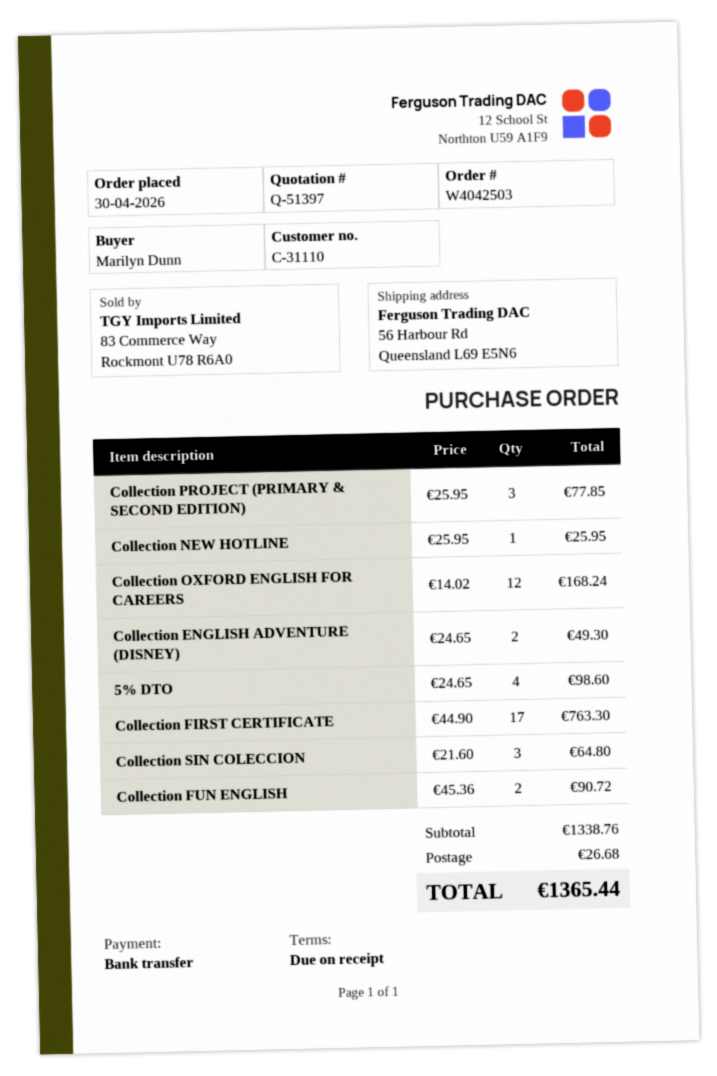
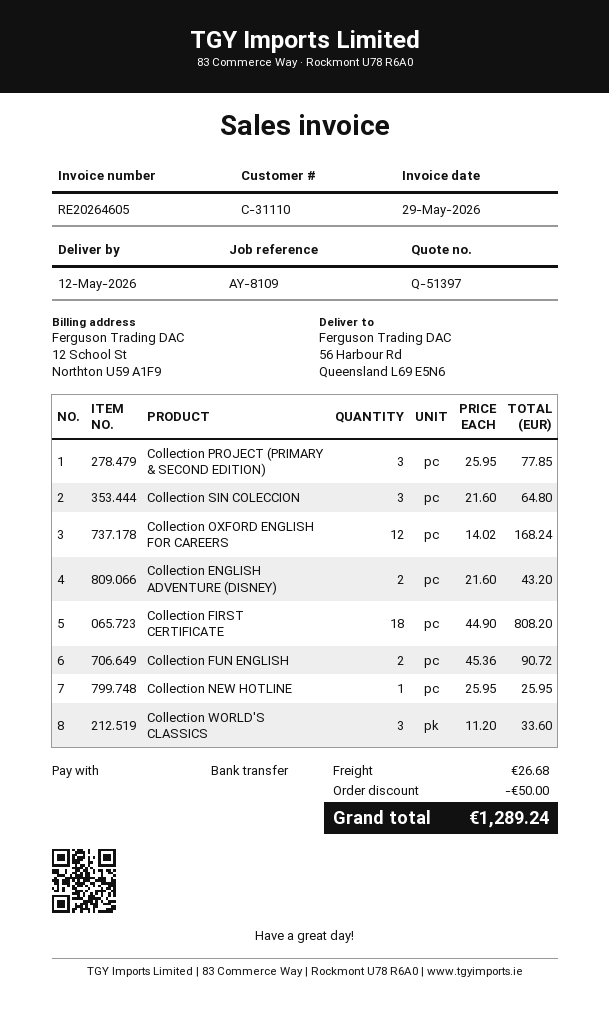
Collection ENGLISH ADVENTURE (DISNEY): 2 x 24.65 = 49.30 -> 2 x 21.60 = 43.20
5% DTO: 4 x 24.65 = 98.60 -> none
Collection FIRST CERTIFICATE: 17 x 44.90 = 763.30 -> 18 x 44.90 = 808.20
Collection WORLD'S CLASSICS: none -> 3 x 11.20 = 33.60
discount: none -> 50.00
total: 1365.44 -> 1289.24

